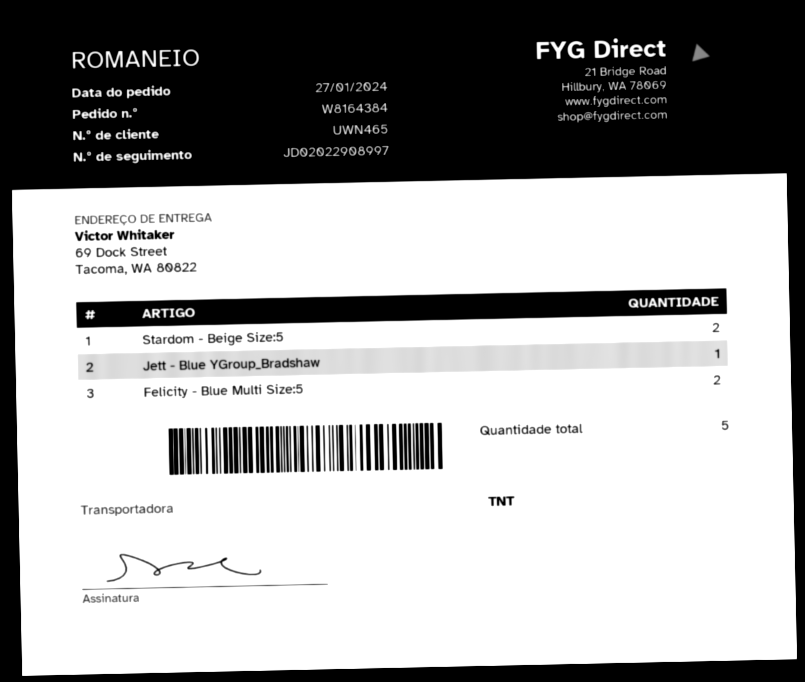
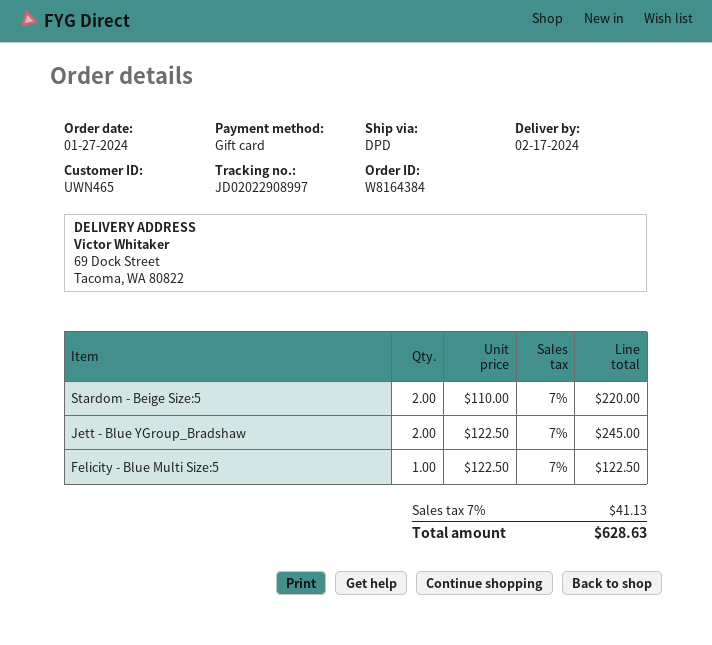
shipping method: TNT -> DPD
Jett - Blue YGroup_Bradshaw: 1 -> 2
Felicity - Blue Multi Size:5: 2 -> 1

